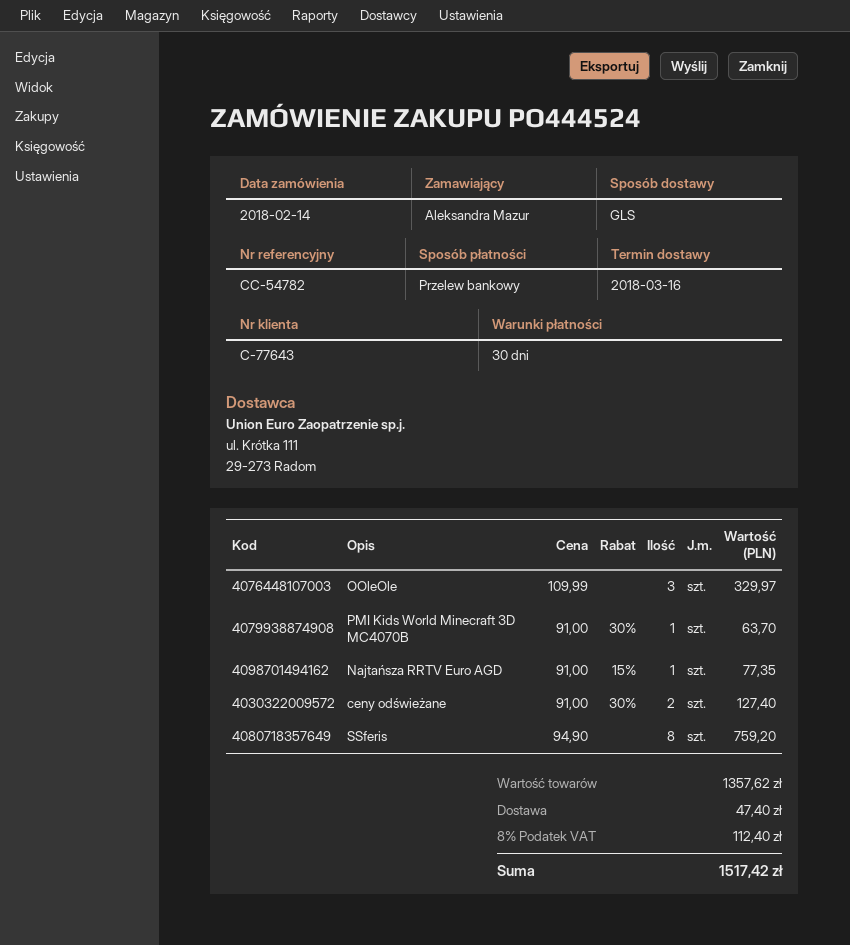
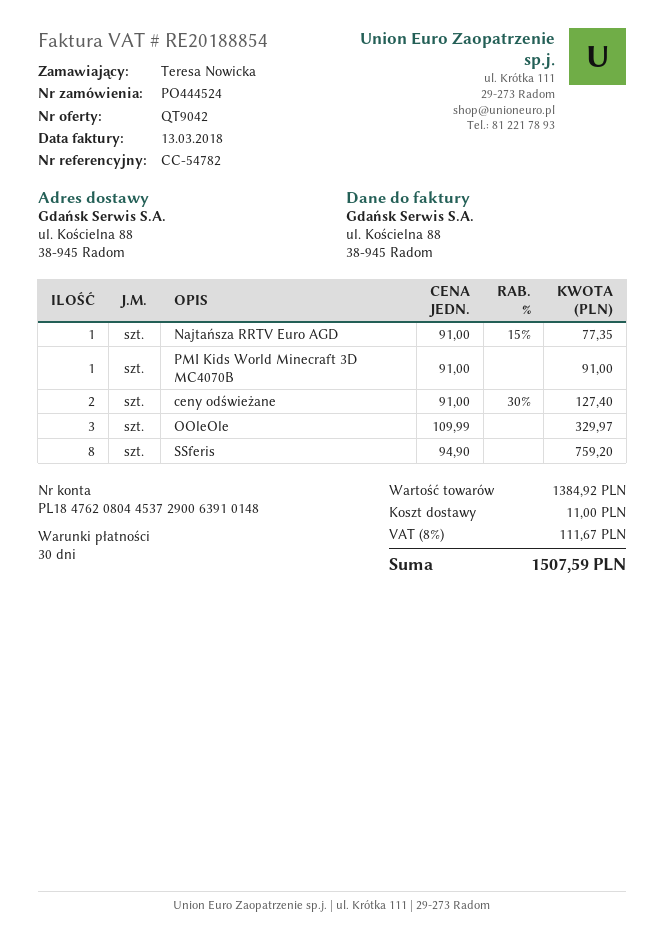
ordered by: Aleksandra Mazur -> Teresa Nowicka
PMI Kids World Minecraft 3D MC4070B: 1 x 91.00 - 30% = 63.70 -> 1 x 91.00 = 91.00
subtotal: 1357.62 -> 1384.92
shipping: 47.40 -> 11.00
tax: 8% = 112.40 -> 8% = 111.67
total: 1517.42 -> 1507.59

